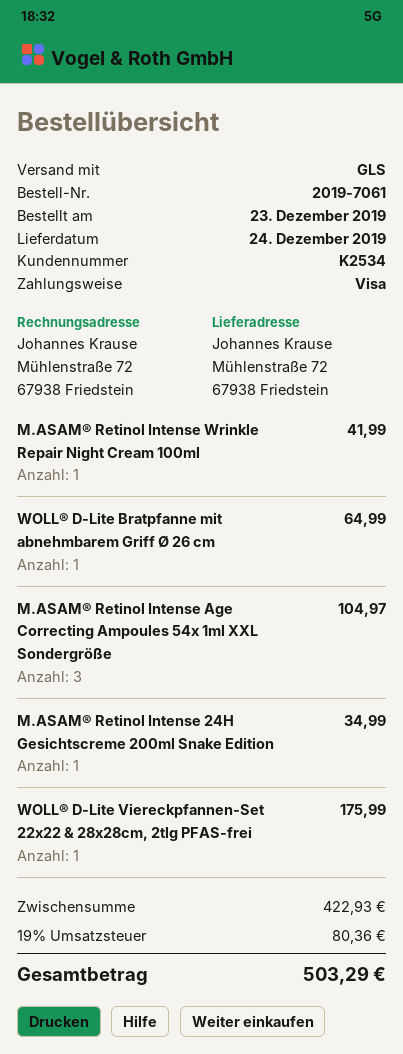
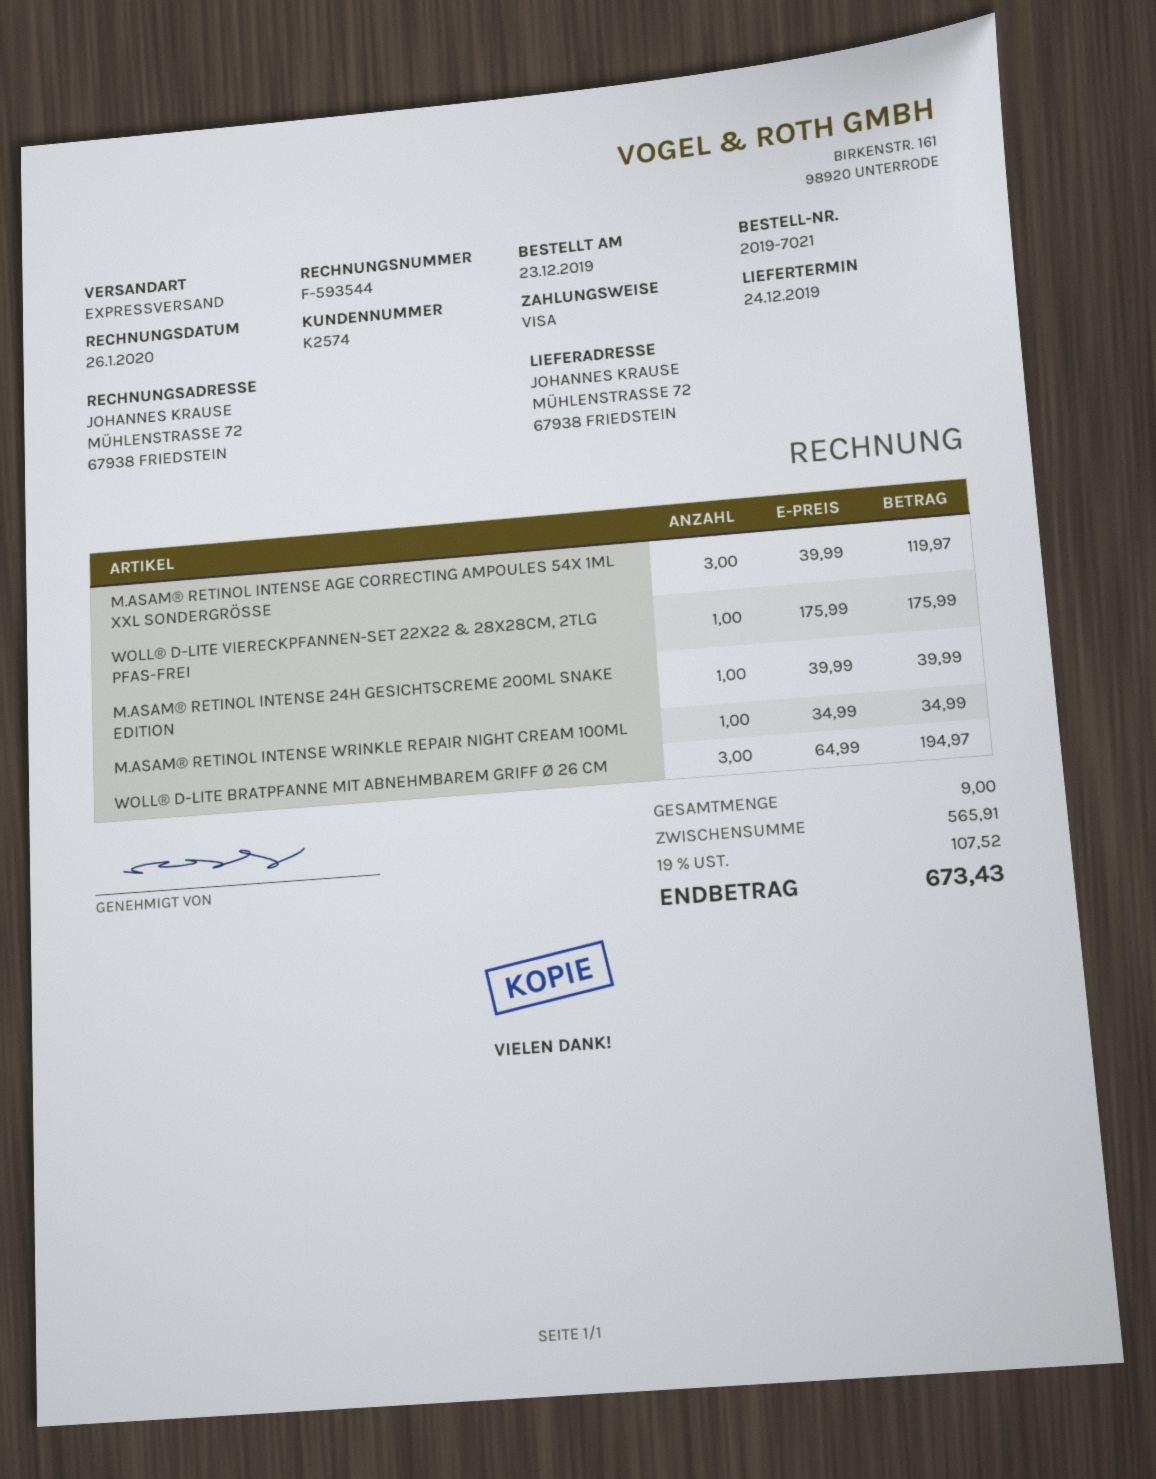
order number: 2019-7061 -> 2019-7021
customer number: K2534 -> K2574
shipping method: GLS -> express
M.ASAM® Retinol Intense Wrinkle Repair Night Cream 100ml: 1 for 41.99 -> 1 for 34.99
WOLL® D-Lite Bratpfanne mit abnehmbarem Griff Ø 26 cm: 1 for 64.99 -> 3 for 194.97
M.ASAM® Retinol Intense Age Correcting Ampoules 54x 1ml XXL Sondergröße: 3 for 104.97 -> 3 for 119.97
M.ASAM® Retinol Intense 24H Gesichtscreme 200ml Snake Edition: 1 for 34.99 -> 1 for 39.99
subtotal: 422.93 -> 565.91
tax: 19% = 80.36 -> 19% = 107.52
total: 503.29 -> 673.43

